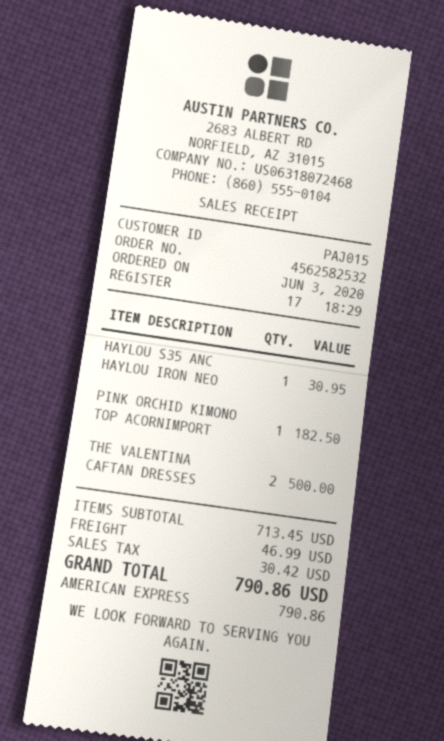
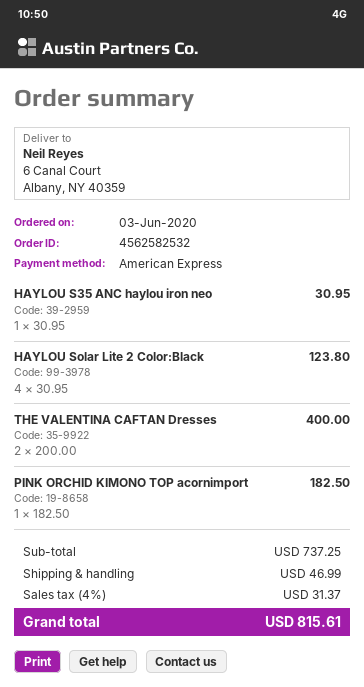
THE VALENTINA CAFTAN DRESSES: 2 for 500.00 -> 2 for 400.00
HAYLOU Solar Lite 2 Color:Black: none -> 4 for 123.80
subtotal: 713.45 -> 737.25
tax: 30.42 -> 31.37
total: 790.86 -> 815.61

